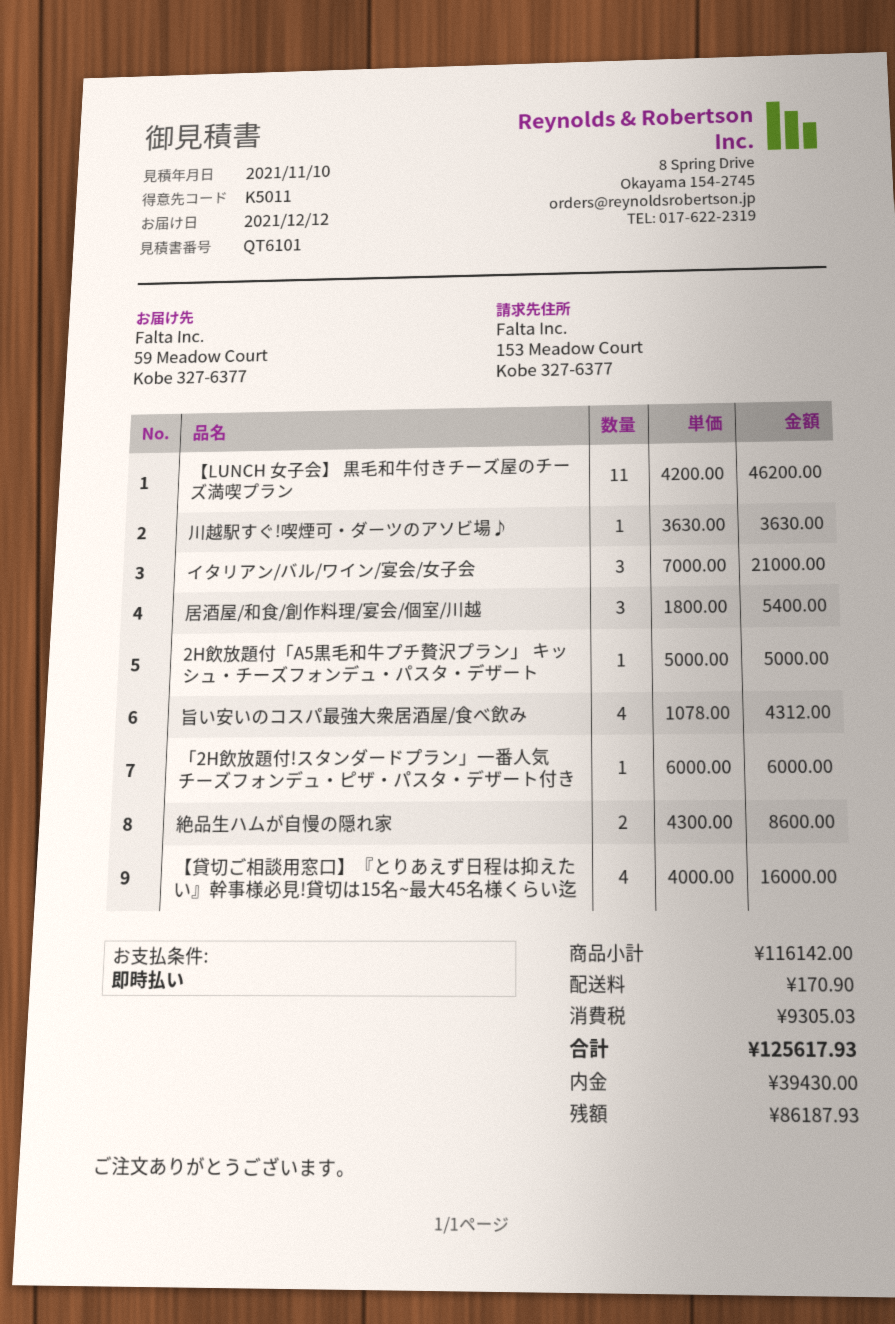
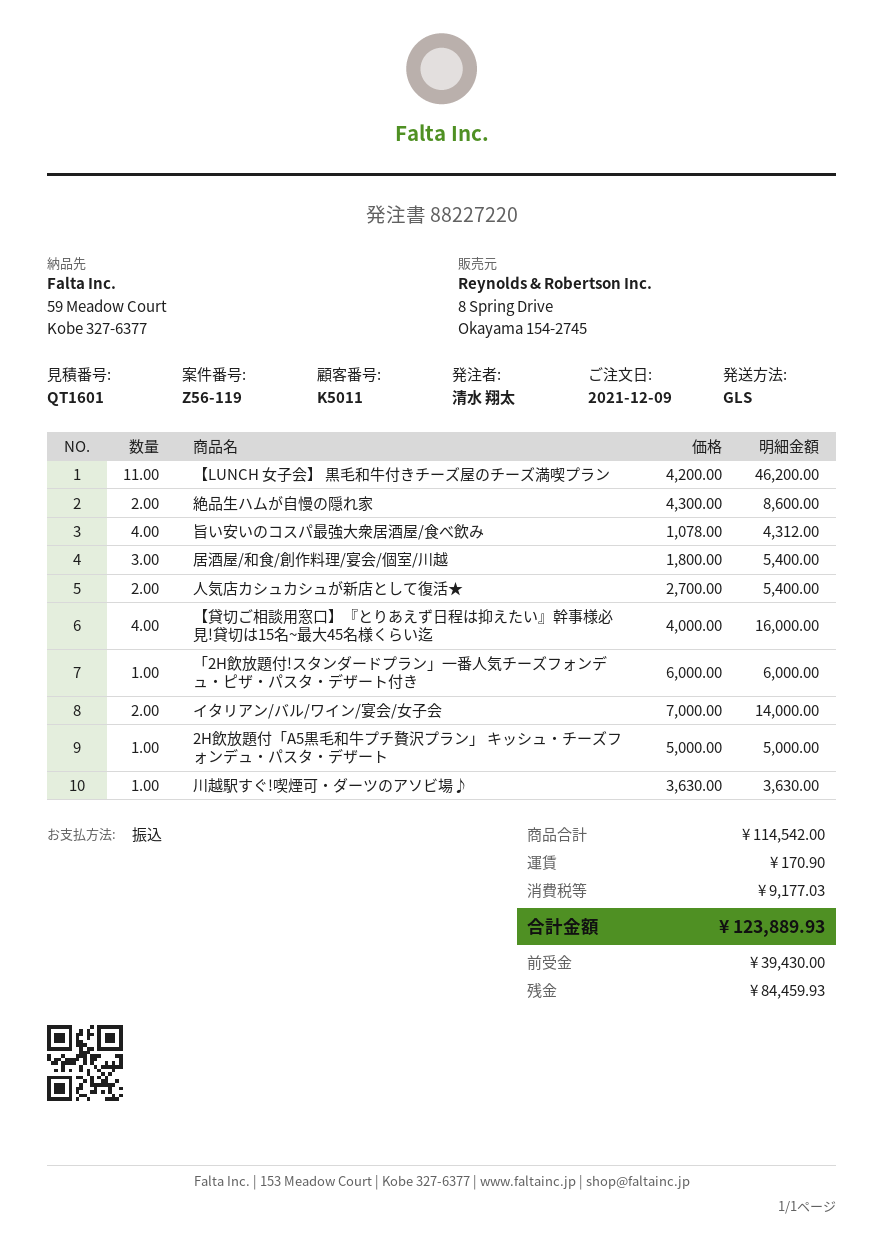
quote number: QT6101 -> QT1601
イタリアン/バル/ワイン/宴会/女子会: 3 x 7000.00 = 21000.00 -> 2 x 7000.00 = 14000.00
人気店カシュカシュが新店として復活★: none -> 2 x 2700.00 = 5400.00
subtotal: 116142.00 -> 114542.00
tax: 9305.03 -> 9177.03
total: 125617.93 -> 123889.93
balance: 86187.93 -> 84459.93

